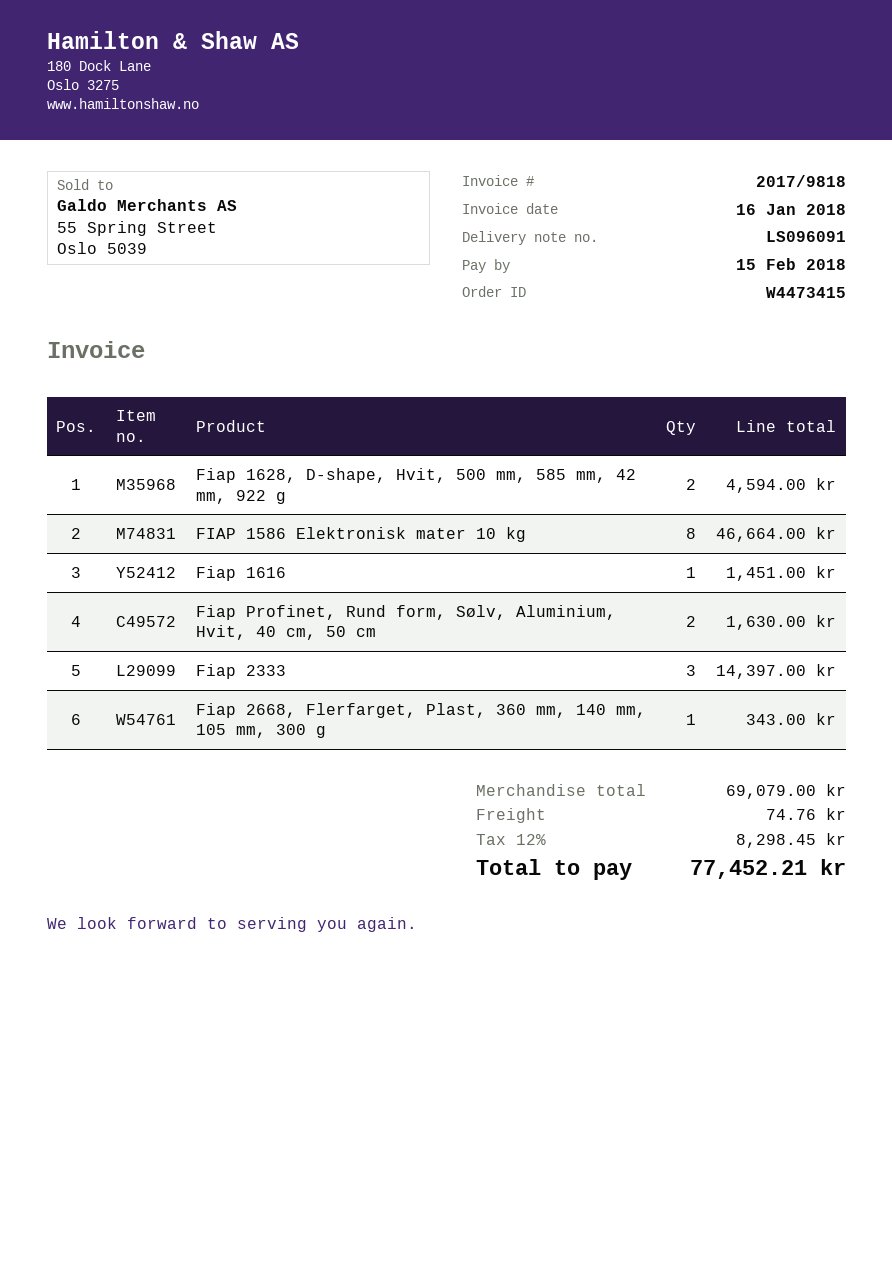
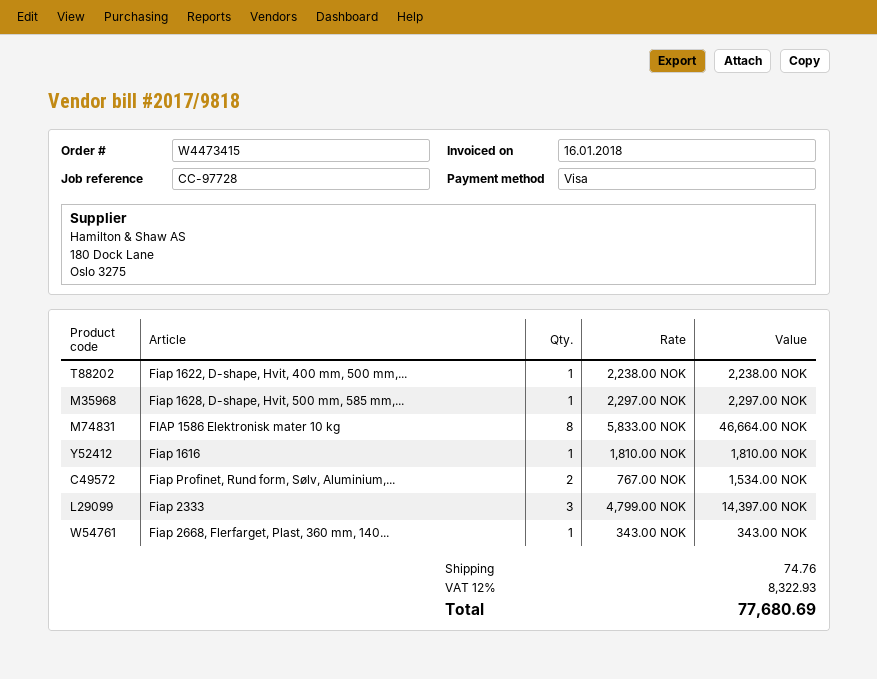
Fiap 1628, D-shape, Hvit, 500 mm, 585 mm, 42 mm, 922 g: 2 for 4594.00 -> 1 for 2297.00
Fiap 1616: 1 for 1451.00 -> 1 for 1810.00
Fiap Profinet, Rund form, Sølv, Aluminium, Hvit, 40 cm, 50 cm: 2 for 1630.00 -> 2 for 1534.00
Fiap 1622, D-shape, Hvit, 400 mm, 500 mm,...: none -> 1 for 2238.00
tax: 12% = 8298.45 -> 12% = 8322.93
total: 77452.21 -> 77680.69

